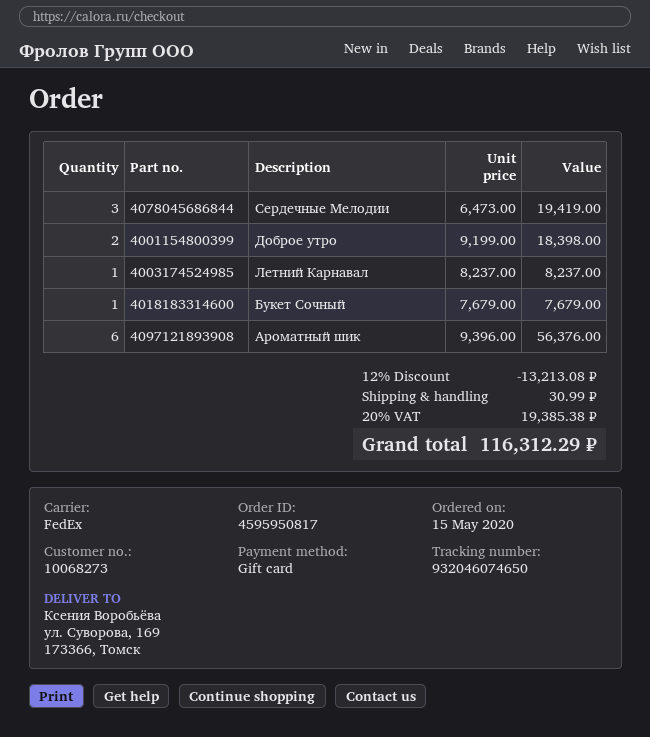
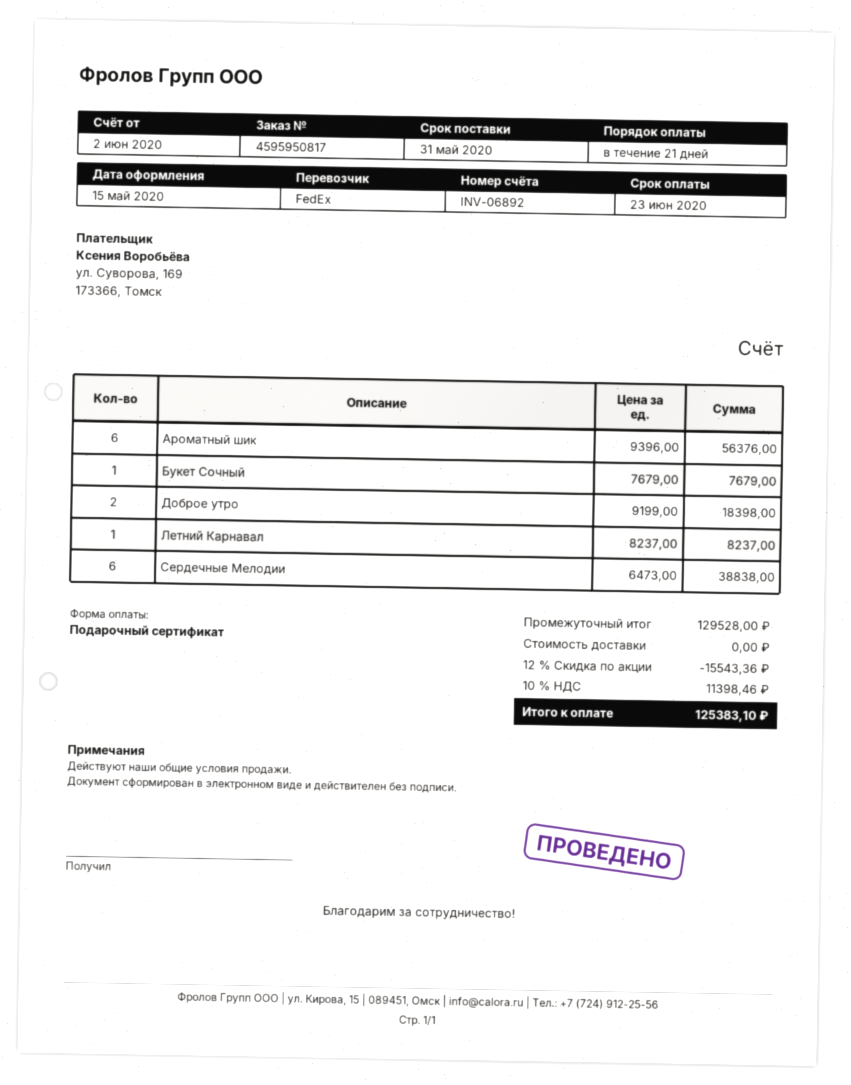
Сердечные Мелодии: 3 x 6473.00 = 19419.00 -> 6 x 6473.00 = 38838.00
discount: 12% = 13213.08 -> 12% = 15543.36
shipping: 30.99 -> 0.00
tax: 20% = 19385.38 -> 10% = 11398.46
total: 116312.29 -> 125383.10

